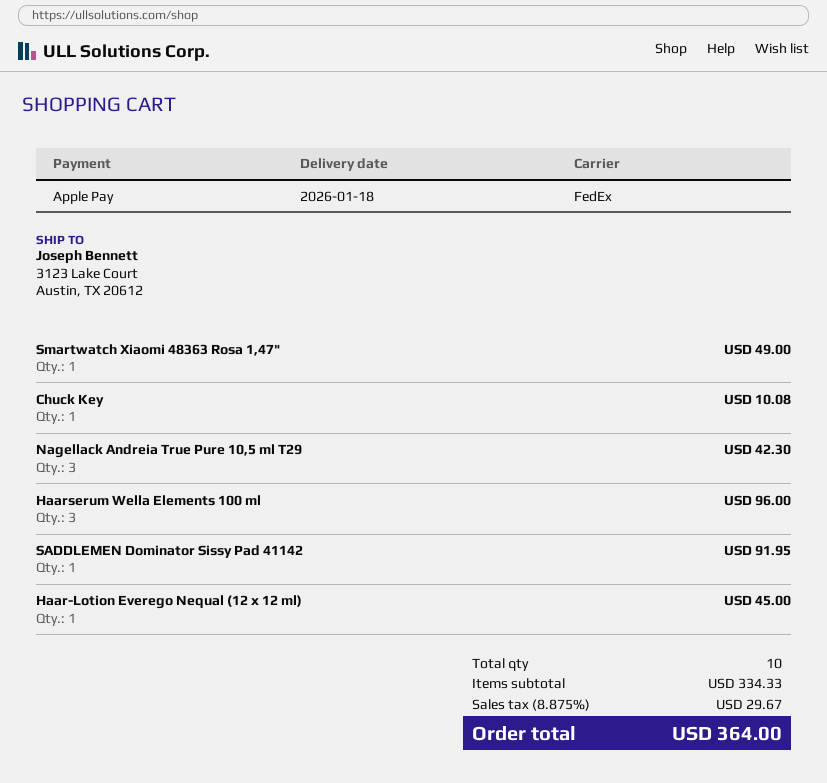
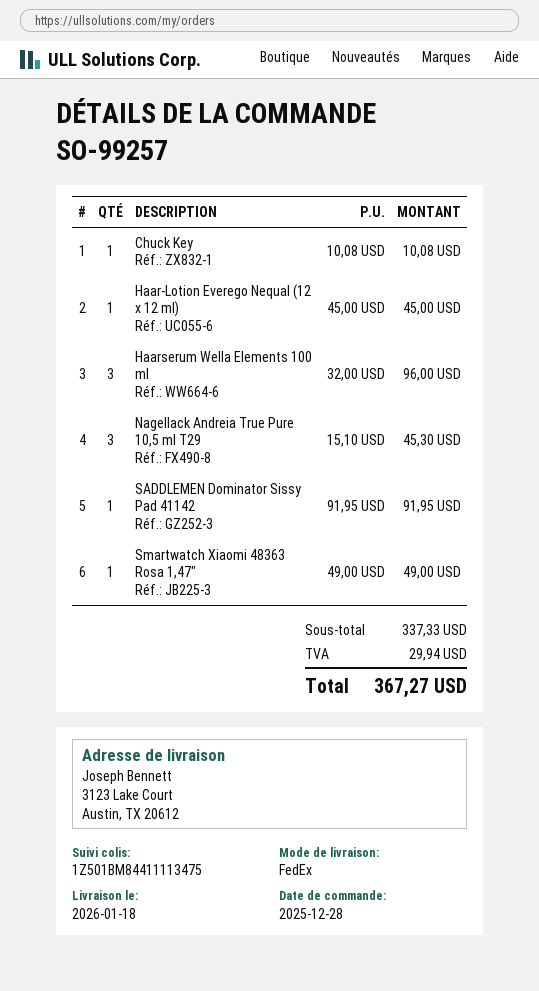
Nagellack Andreia True Pure 10,5 ml T29: 3 for 42.30 -> 3 for 45.30
subtotal: 334.33 -> 337.33
tax: 29.67 -> 29.94
total: 364.00 -> 367.27

